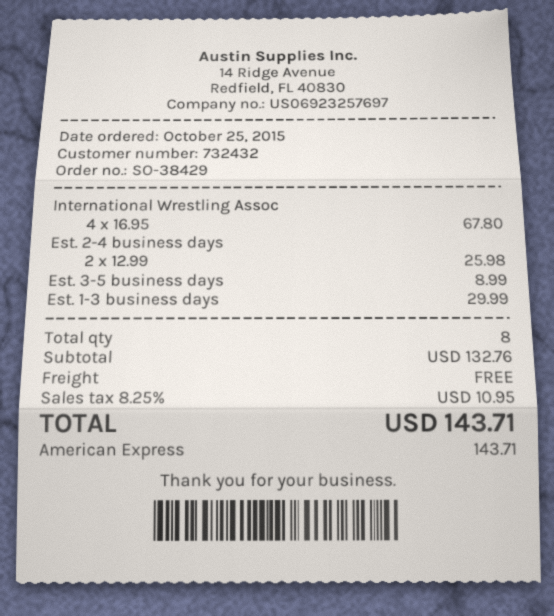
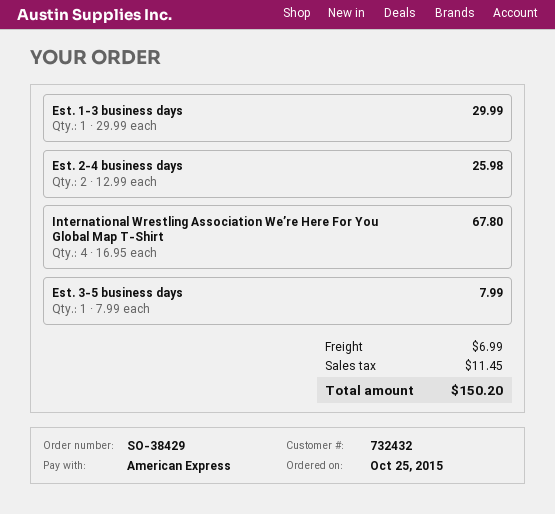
Est. 3-5 business days: 1 x 8.99 = 8.99 -> 1 x 7.99 = 7.99
shipping: 0.00 -> 6.99
tax: 10.95 -> 11.45
total: 143.71 -> 150.20

